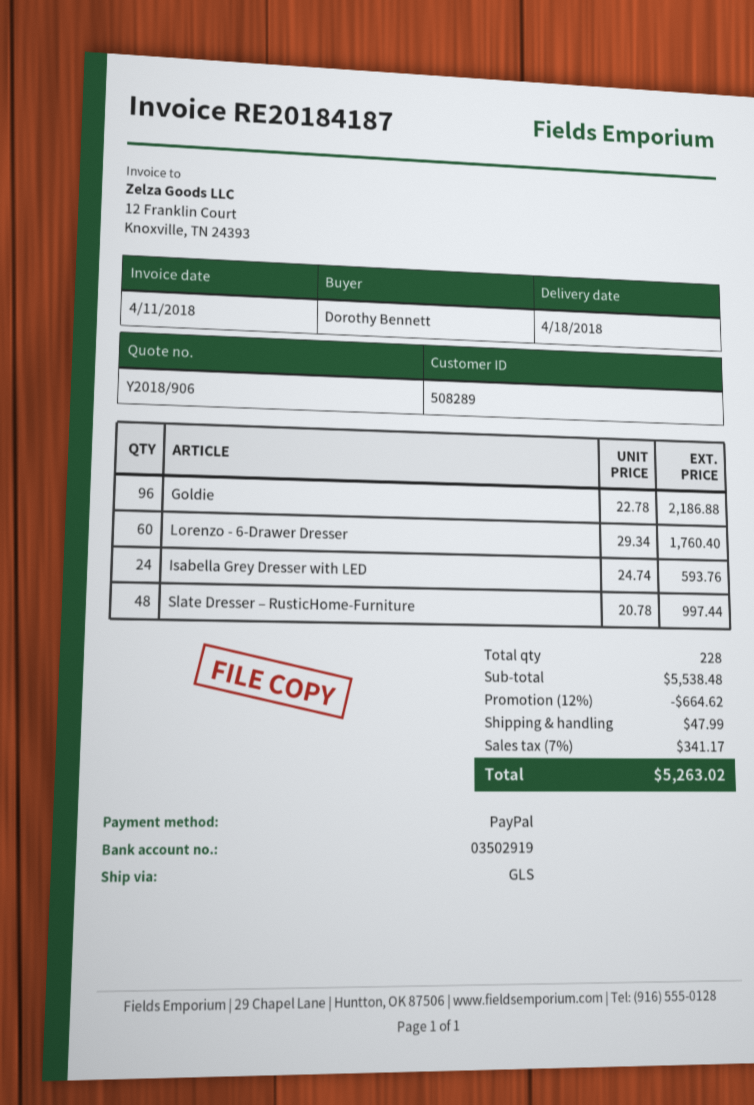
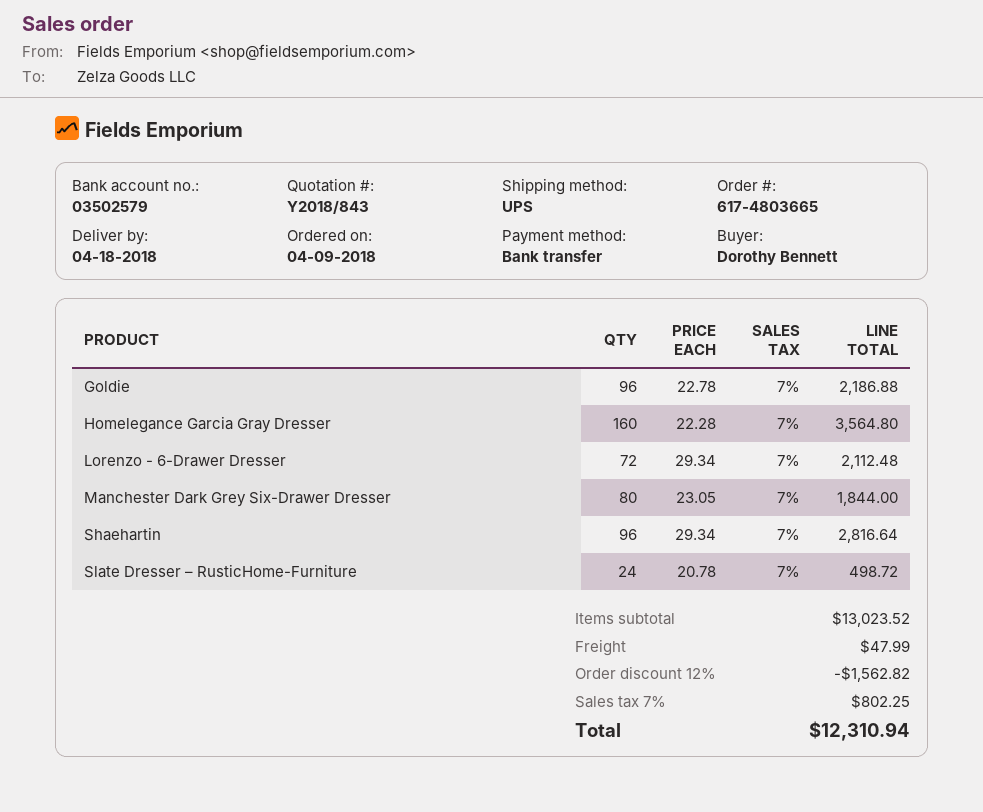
quote number: Y2018/906 -> Y2018/843
payment method: PayPal -> bank transfer
bank account: 03502919 -> 03502579
shipping method: GLS -> UPS
Lorenzo - 6-Drawer Dresser: 60 x 29.34 = 1760.40 -> 72 x 29.34 = 2112.48
Isabella Grey Dresser with LED: 24 x 24.74 = 593.76 -> none
Slate Dresser – RusticHome-Furniture: 48 x 20.78 = 997.44 -> 24 x 20.78 = 498.72
Homelegance Garcia Gray Dresser: none -> 160 x 22.28 = 3564.80
Manchester Dark Grey Six-Drawer Dresser: none -> 80 x 23.05 = 1844.00
Shaehartin: none -> 96 x 29.34 = 2816.64
subtotal: 5538.48 -> 13023.52
discount: 12% = 664.62 -> 12% = 1562.82
tax: 7% = 341.17 -> 7% = 802.25
total: 5263.02 -> 12310.94

